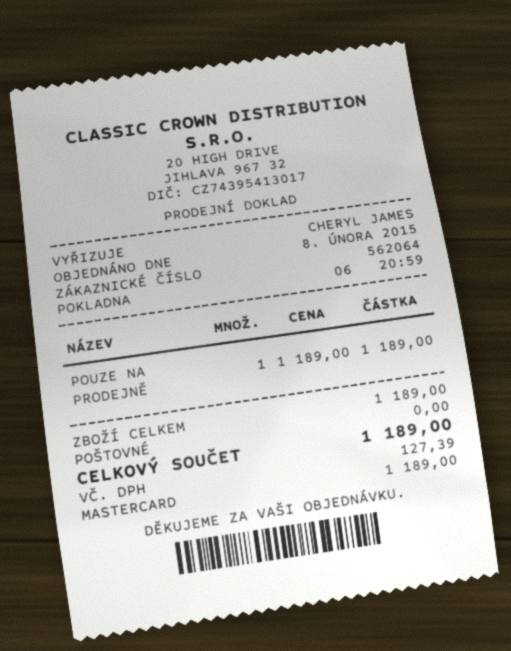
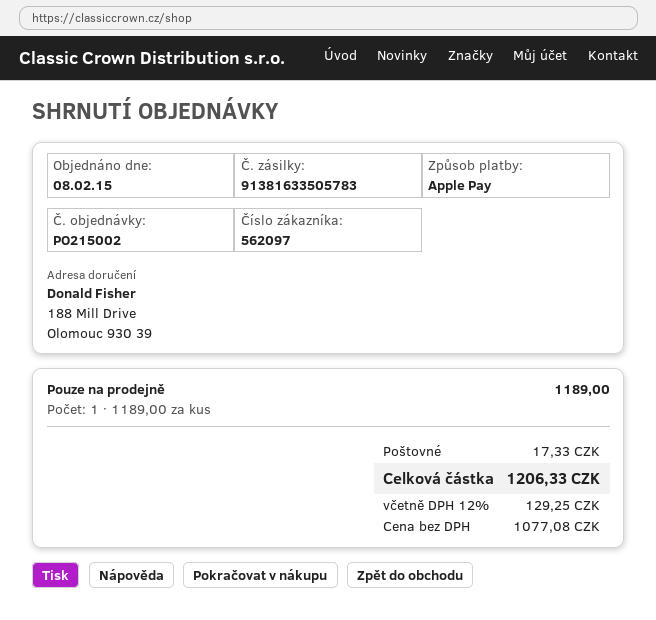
customer number: 562064 -> 562097
payment method: Mastercard -> Apple Pay
shipping: 0.00 -> 17.33
tax: 127.39 -> 129.25
total: 1189.00 -> 1206.33

